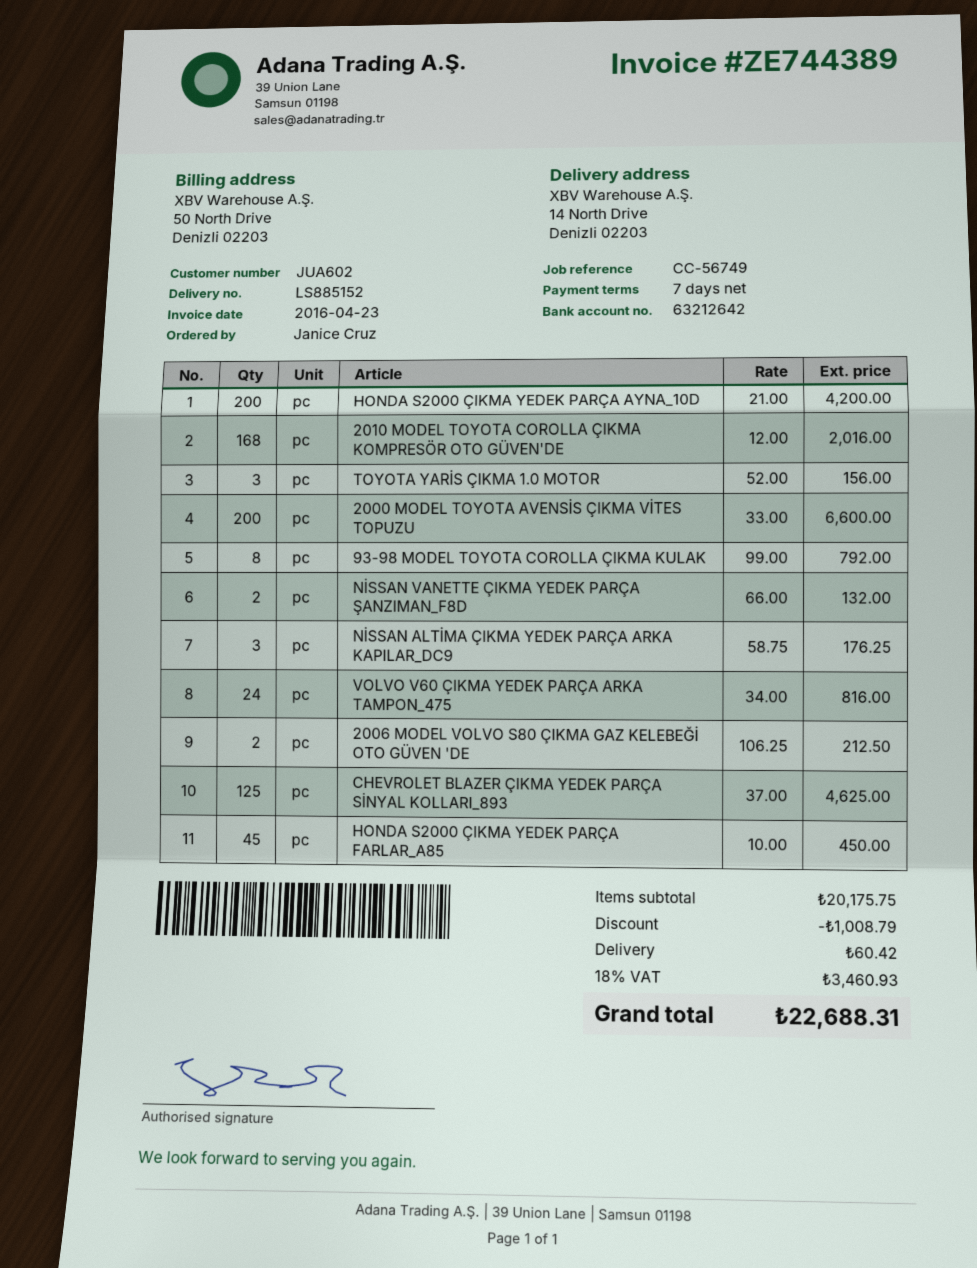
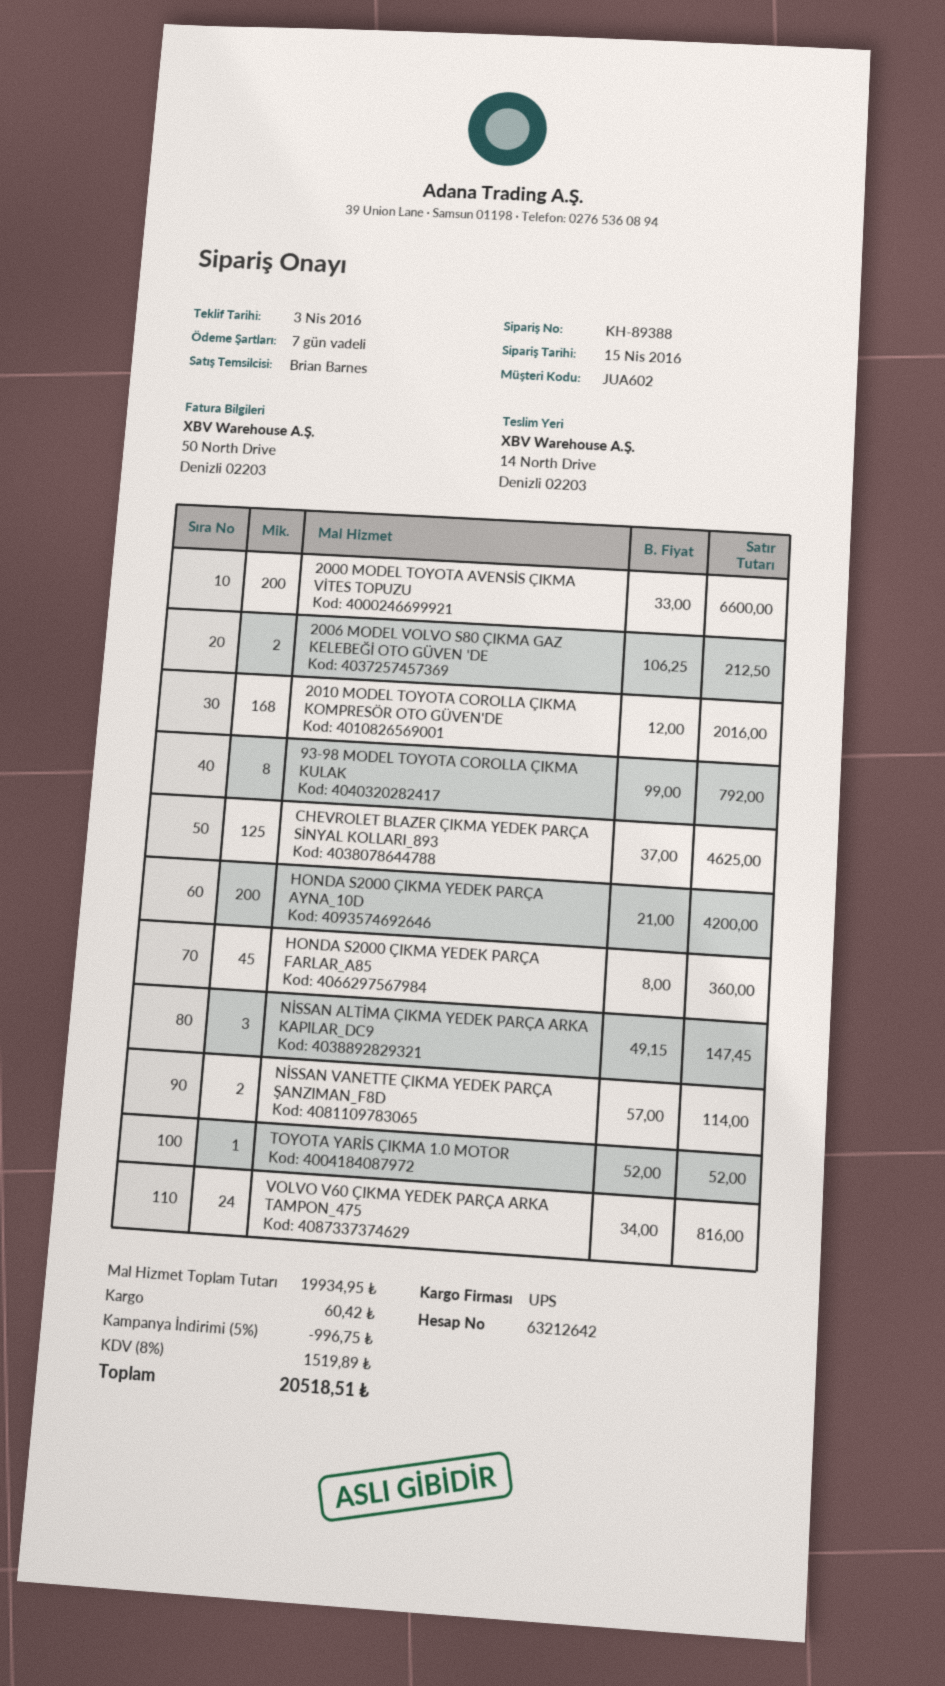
TOYOTA YARİS ÇIKMA 1.0 MOTOR: 3 x 52.00 = 156.00 -> 1 x 52.00 = 52.00
NİSSAN VANETTE ÇIKMA YEDEK PARÇA ŞANZIMAN_F8D: 2 x 66.00 = 132.00 -> 2 x 57.00 = 114.00
NİSSAN ALTİMA ÇIKMA YEDEK PARÇA ARKA KAPILAR_DC9: 3 x 58.75 = 176.25 -> 3 x 49.15 = 147.45
HONDA S2000 ÇIKMA YEDEK PARÇA FARLAR_A85: 45 x 10.00 = 450.00 -> 45 x 8.00 = 360.00
subtotal: 20175.75 -> 19934.95
discount: 1008.79 -> 996.75
tax: 18% = 3460.93 -> 8% = 1519.89
total: 22688.31 -> 20518.51

